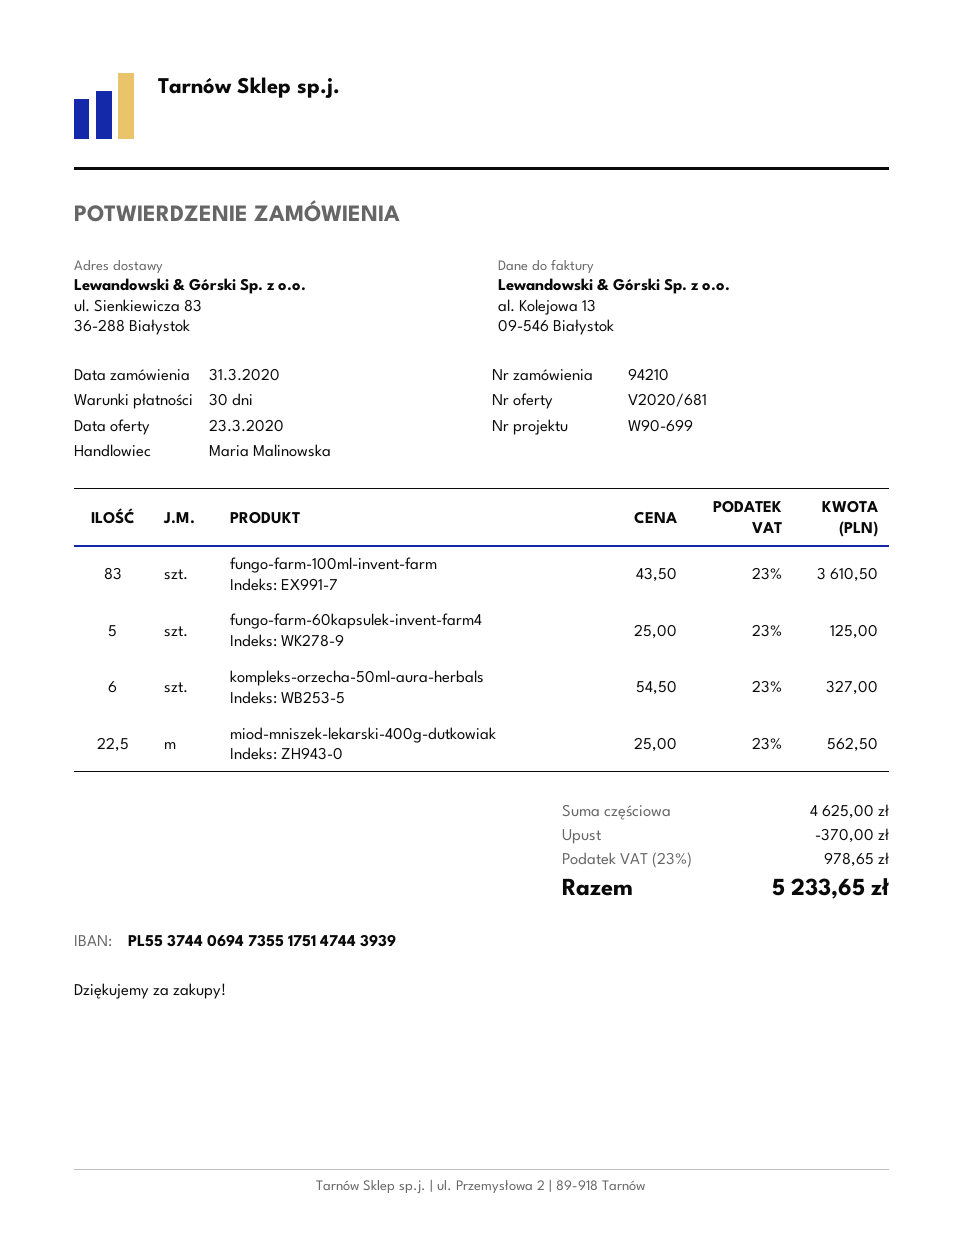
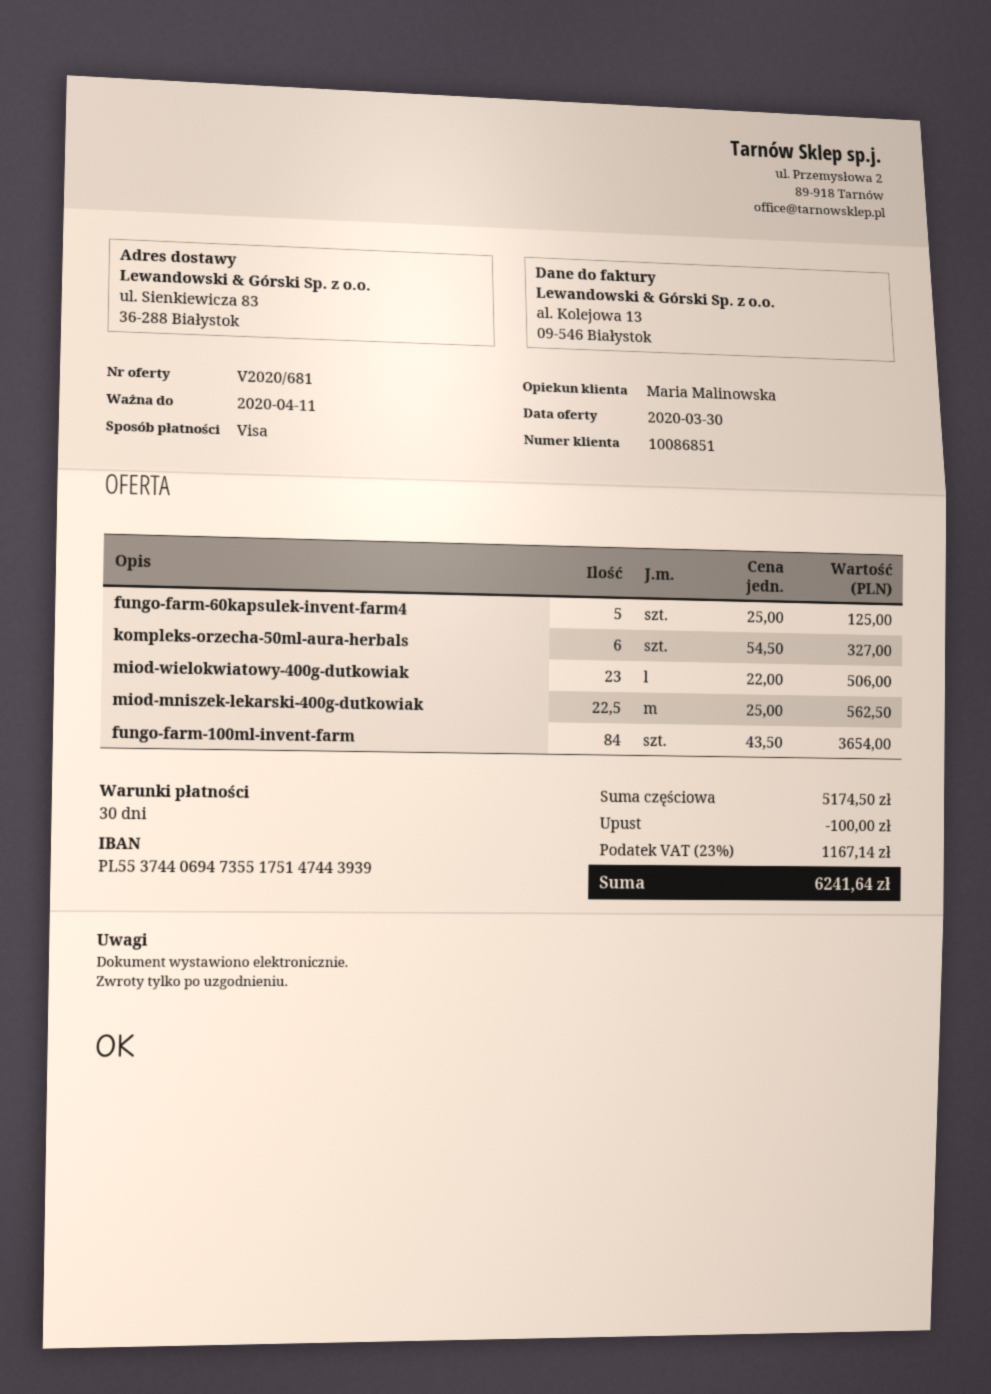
quote date: 2020-03-23 -> 2020-03-30
fungo-farm-100ml-invent-farm: 83 x 43.50 = 3610.50 -> 84 x 43.50 = 3654.00
miod-wielokwiatowy-400g-dutkowiak: none -> 23 x 22.00 = 506.00
subtotal: 4625.00 -> 5174.50
discount: 370.00 -> 100.00
tax: 23% = 978.65 -> 23% = 1167.14
total: 5233.65 -> 6241.64

